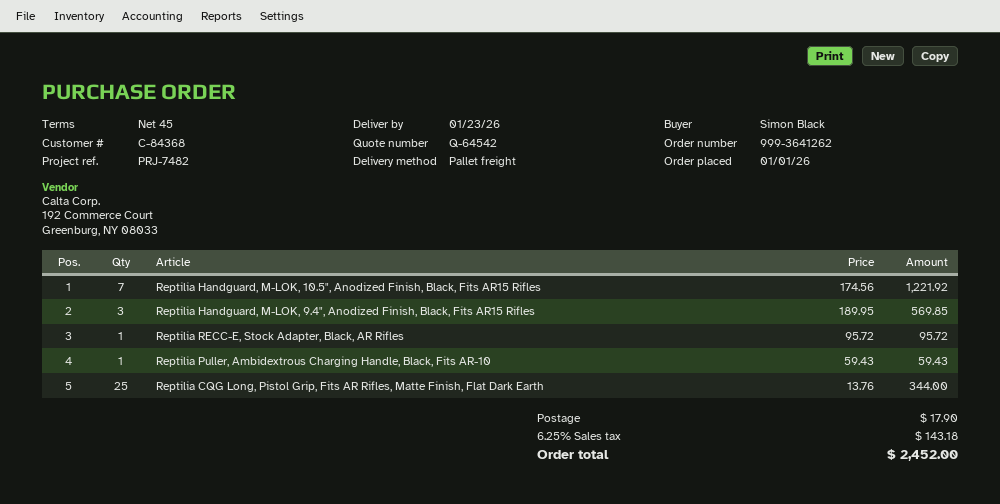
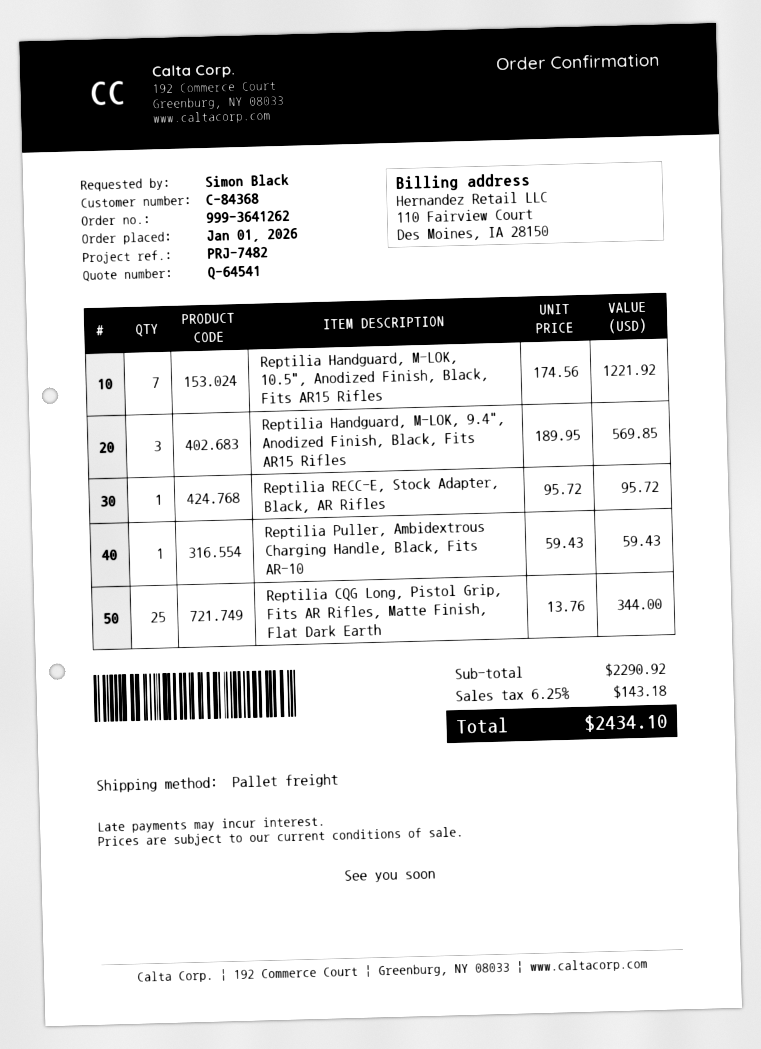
quote number: Q-64542 -> Q-64541
shipping: 17.90 -> none
total: 2452.00 -> 2434.10

